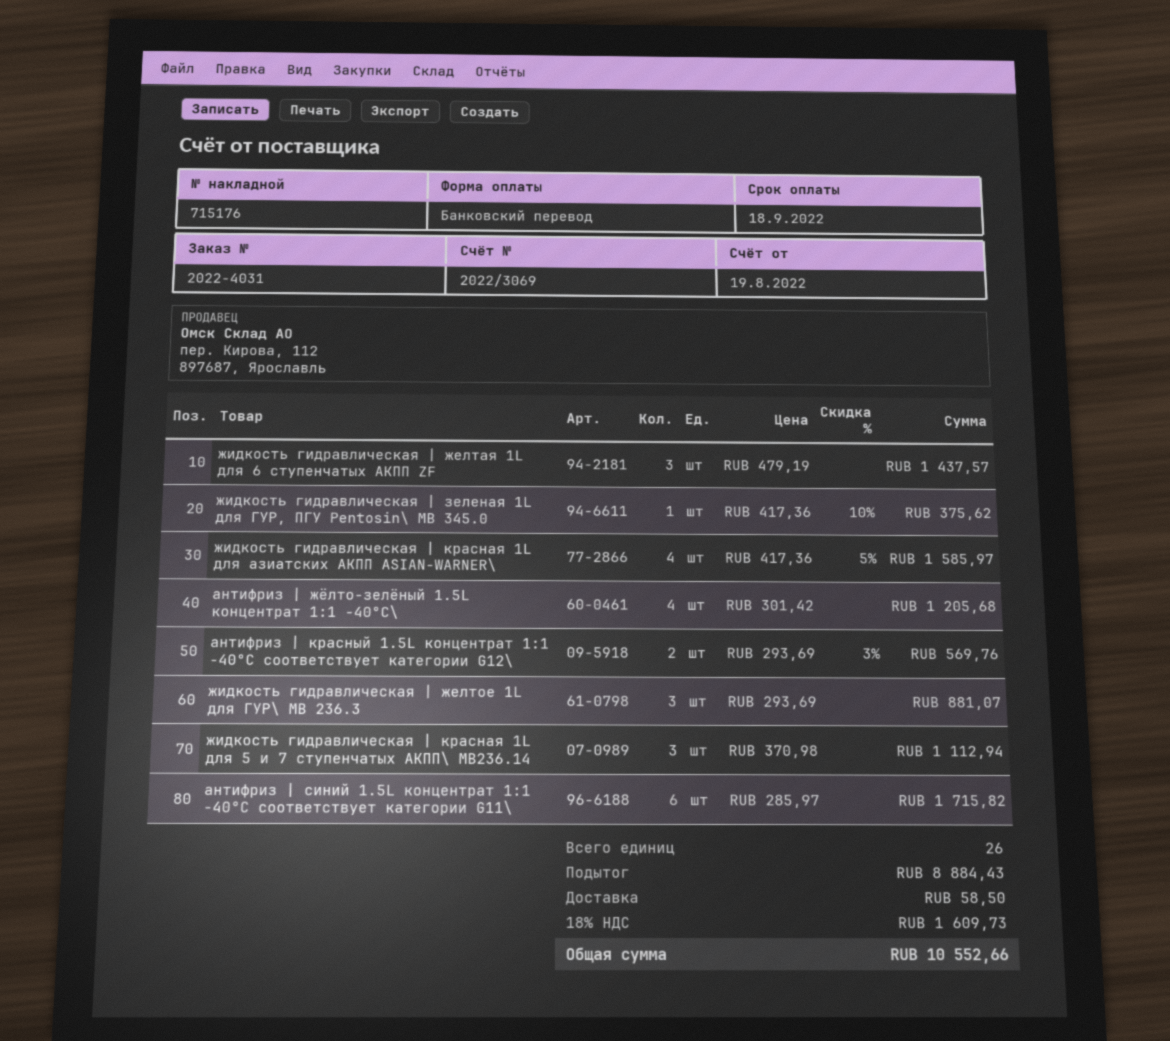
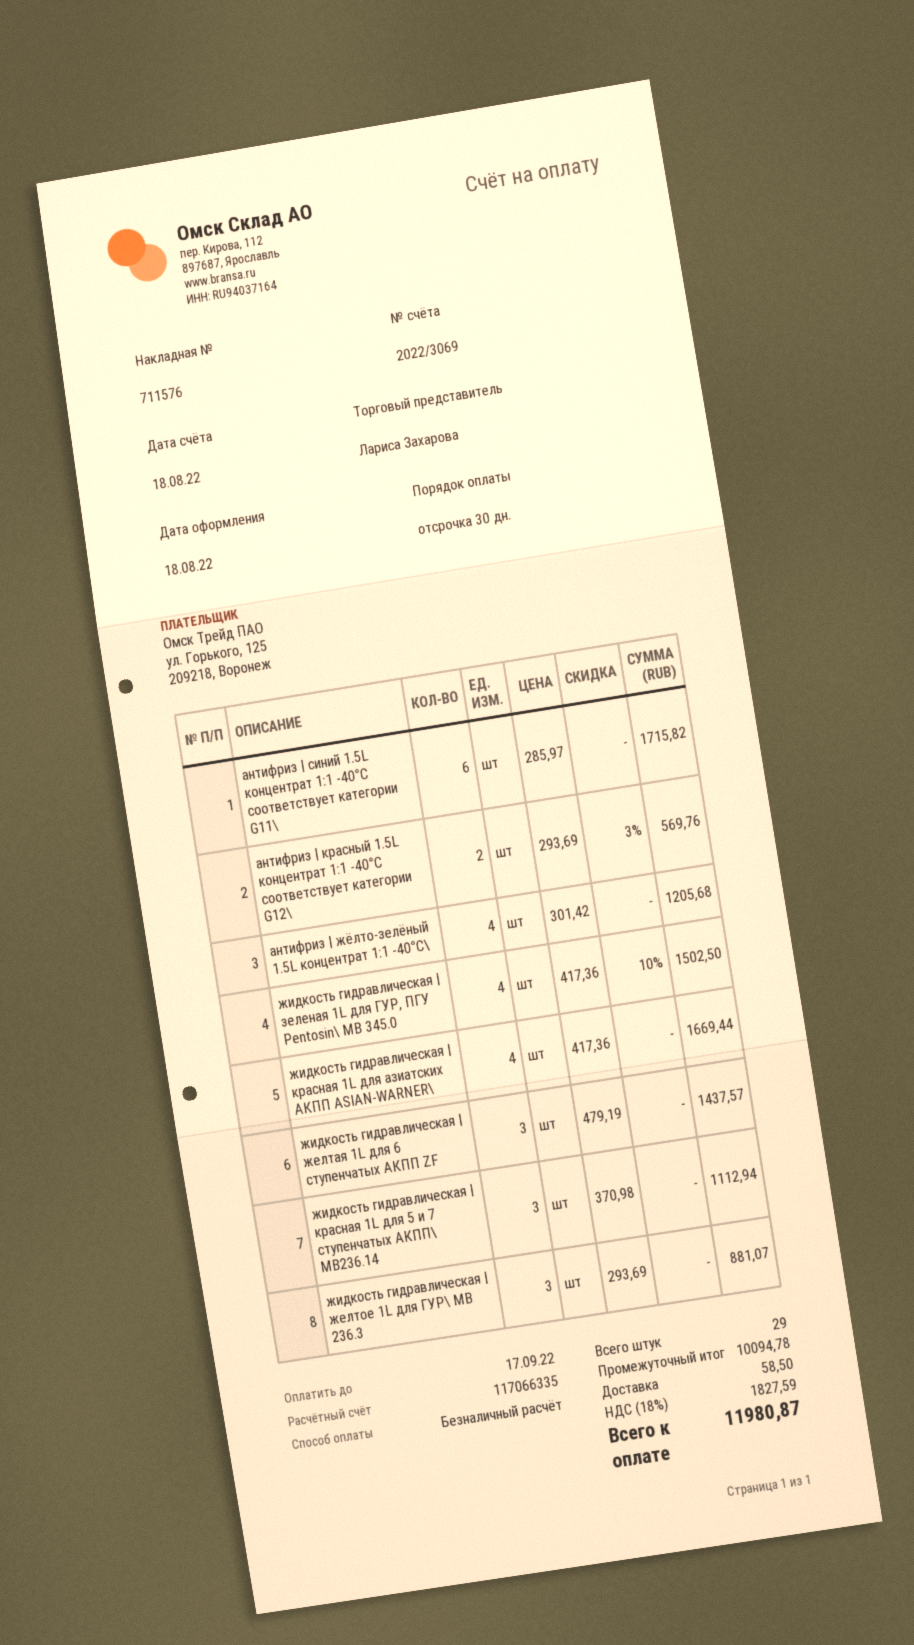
delivery note number: 715176 -> 711576
invoice date: 2022-08-19 -> 2022-08-18
due date: 2022-09-18 -> 2022-09-17
жидкость гидравлическая | зеленая 1L для ГУР, ПГУ Pentosin\ MB 345.0: 1 x 417.36 - 10% = 375.62 -> 4 x 417.36 - 10% = 1502.50
жидкость гидравлическая | красная 1L для азиатских АКПП ASIAN-WARNER\: 4 x 417.36 - 5% = 1585.97 -> 4 x 417.36 = 1669.44
total quantity: 26 -> 29
subtotal: 8884.43 -> 10094.78
tax: 18% = 1609.73 -> 18% = 1827.59
total: 10552.66 -> 11980.87

